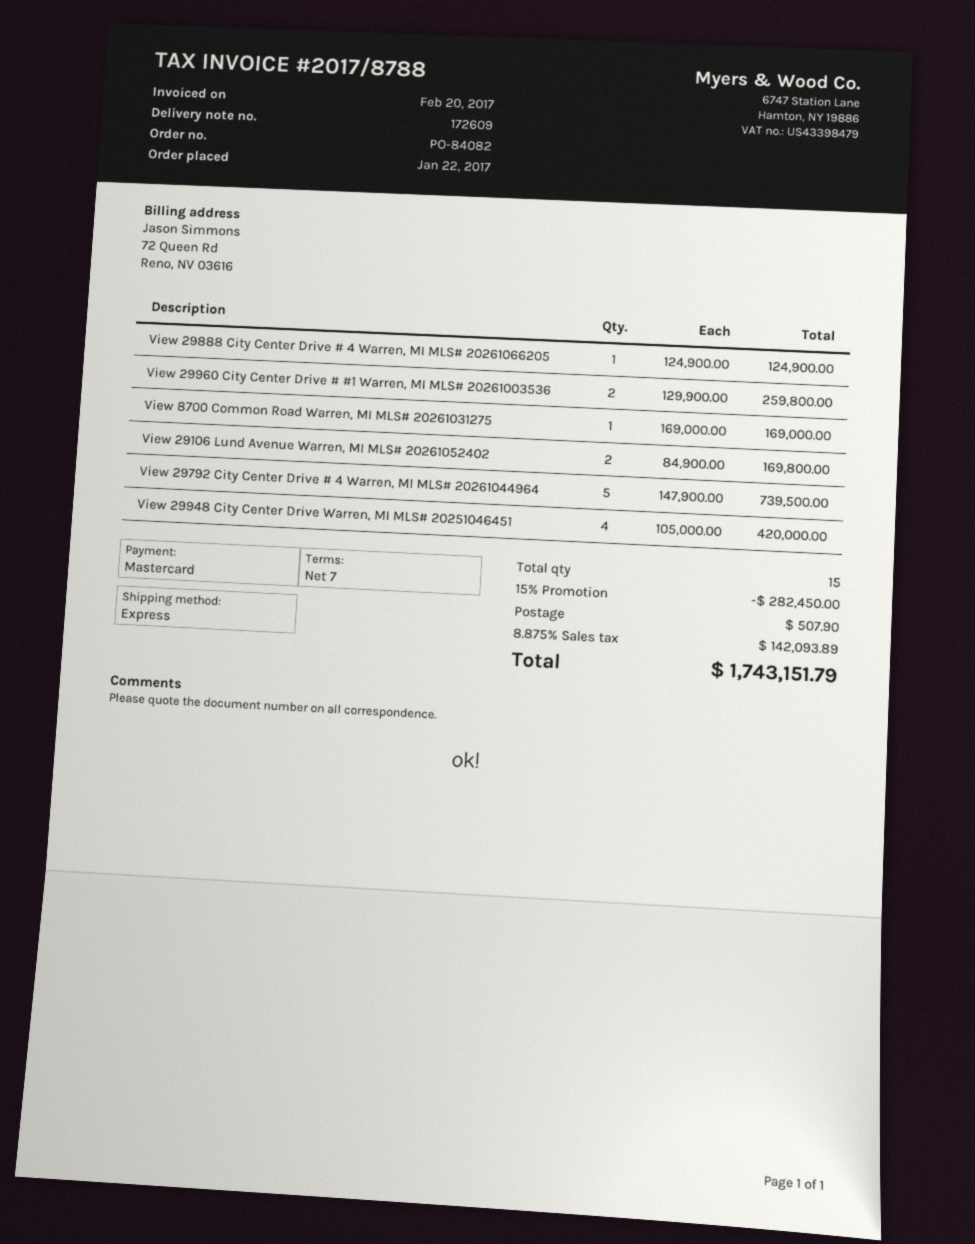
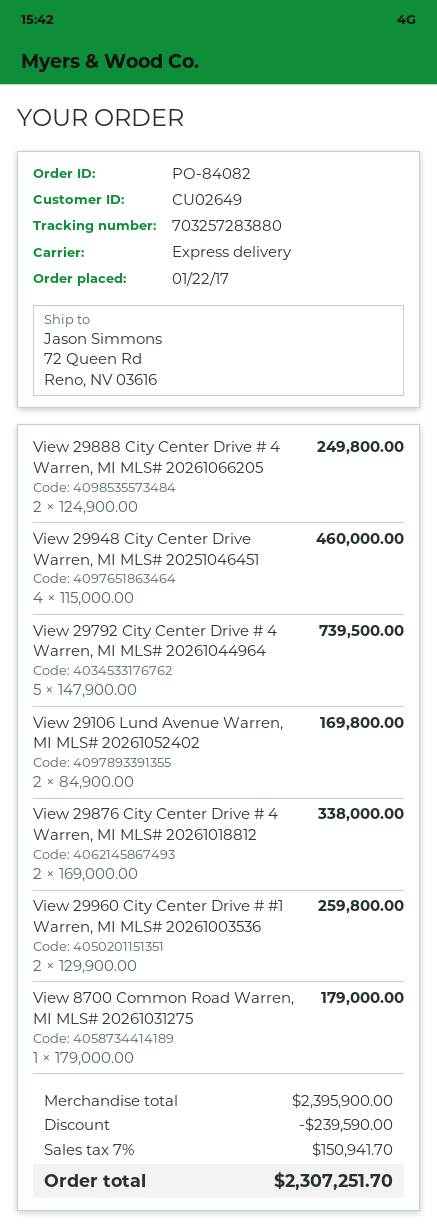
View 29888 City Center Drive # 4 Warren, MI MLS# 20261066205: 1 x 124900.00 = 124900.00 -> 2 x 124900.00 = 249800.00
View 8700 Common Road Warren, MI MLS# 20261031275: 1 x 169000.00 = 169000.00 -> 1 x 179000.00 = 179000.00
View 29948 City Center Drive Warren, MI MLS# 20251046451: 4 x 105000.00 = 420000.00 -> 4 x 115000.00 = 460000.00
View 29876 City Center Drive # 4 Warren, MI MLS# 20261018812: none -> 2 x 169000.00 = 338000.00
discount: 282450.00 -> 239590.00
shipping: 507.90 -> none
tax: 8.875% = 142093.89 -> 7% = 150941.70
total: 1743151.79 -> 2307251.70

